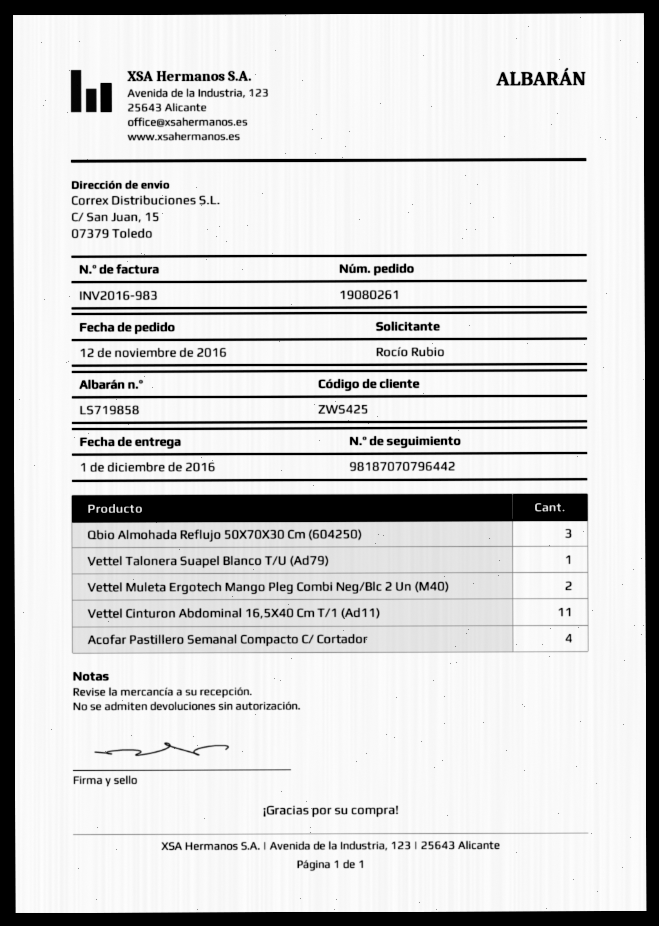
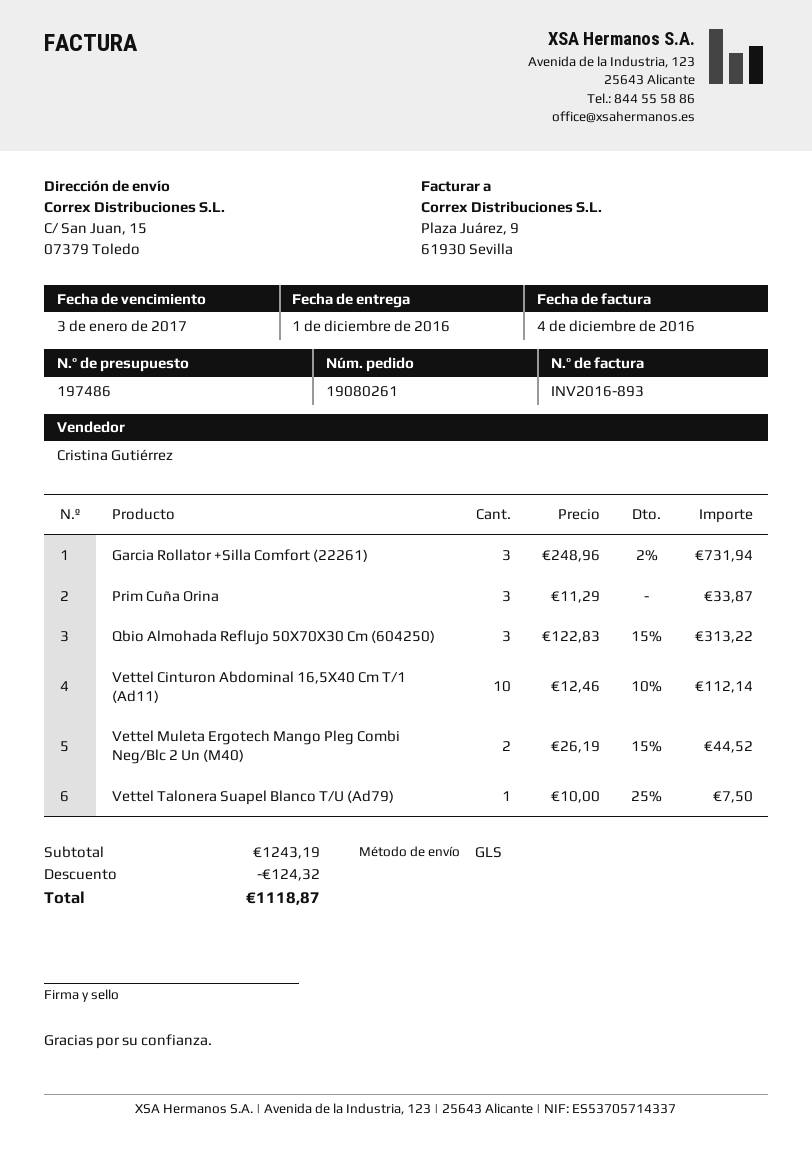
invoice number: INV2016-983 -> INV2016-893
Vettel Cinturon Abdominal 16,5X40 Cm T/1 (Ad11): 11 -> 10
Acofar Pastillero Semanal Compacto C/ Cortador: 4 -> none
Garcia Rollator +Silla Comfort (22261): none -> 3
Prim Cuña Orina: none -> 3

